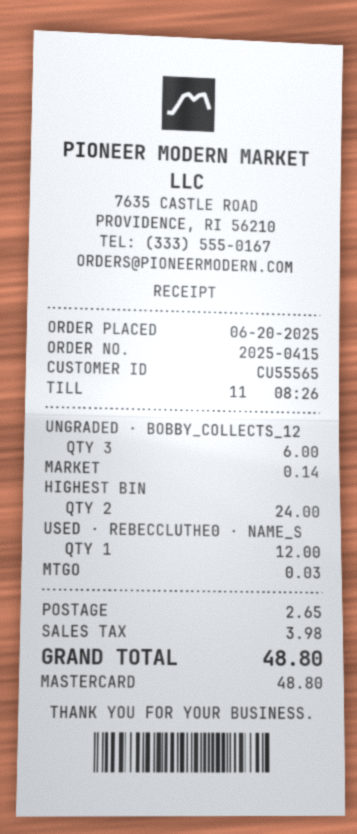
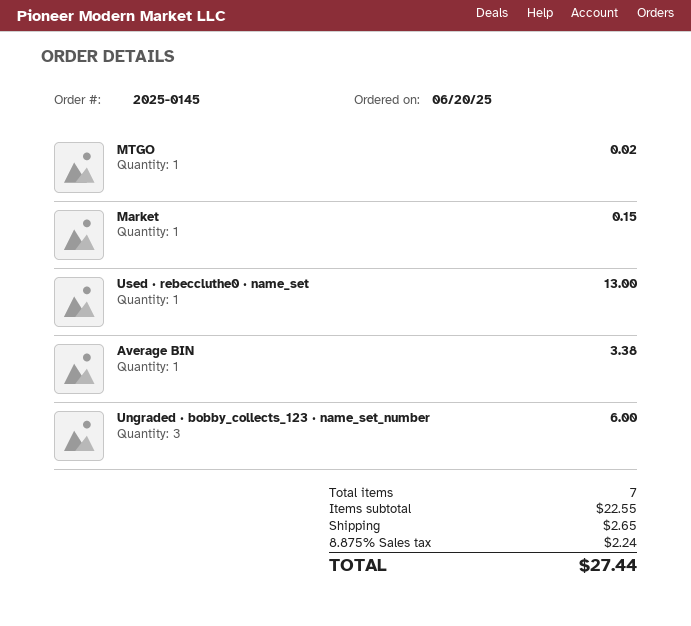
order number: 2025-0415 -> 2025-0145
MARKET: 1 for 0.14 -> 1 for 0.15
HIGHEST BIN: 2 for 24.00 -> none
USED · REBECCLUTHE0 · NAME_S: 1 for 12.00 -> 1 for 13.00
MTGO: 1 for 0.03 -> 1 for 0.02
Average BIN: none -> 1 for 3.38
tax: 3.98 -> 2.24
total: 48.80 -> 27.44

